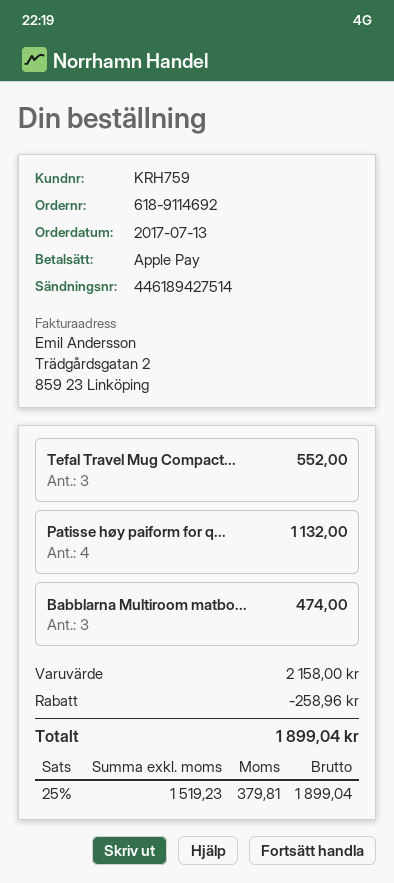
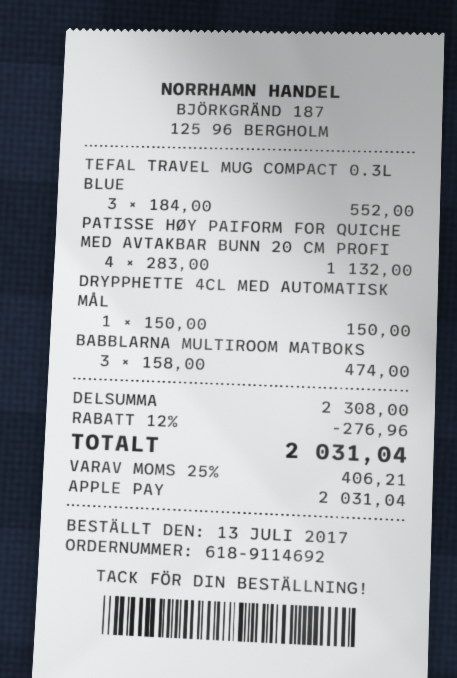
DRYPPHETTE 4CL MED AUTOMATISK MÅL: none -> 1 for 150.00
subtotal: 2158.00 -> 2308.00
discount: 258.96 -> 276.96
tax: 25% = 379.81 -> 25% = 406.21
total: 1899.04 -> 2031.04

